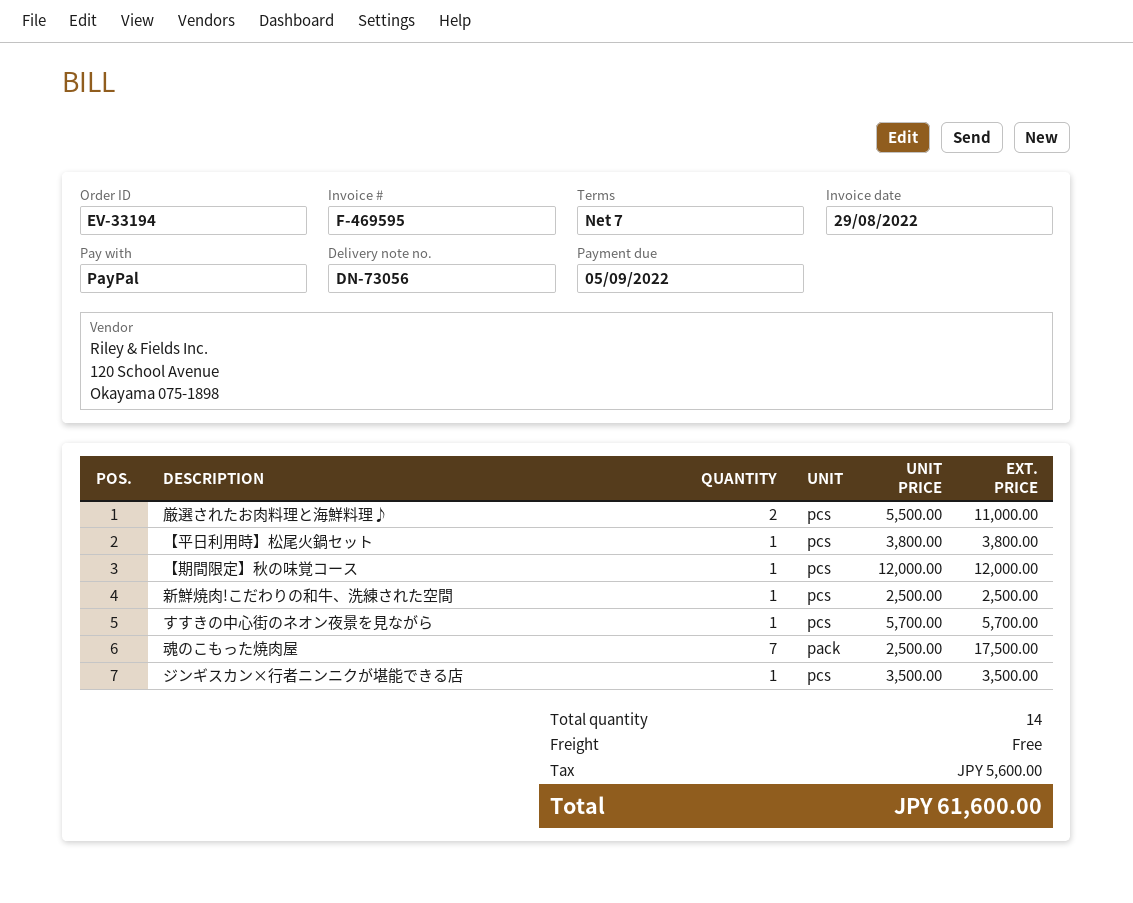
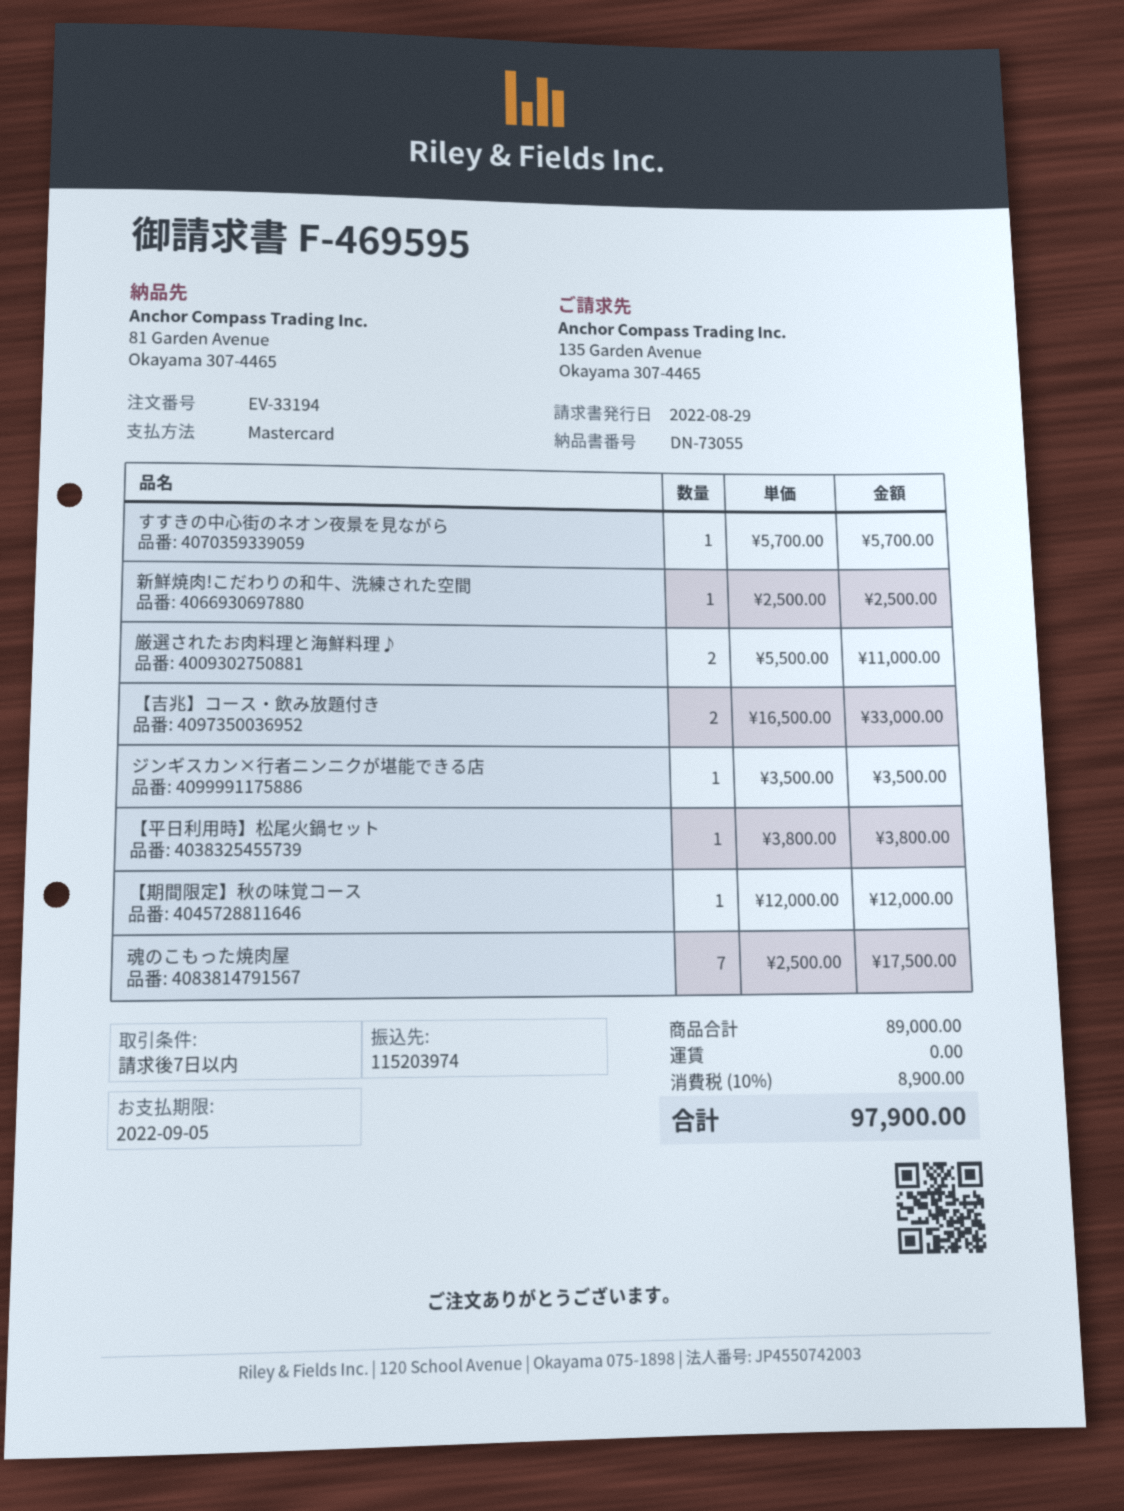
delivery note number: DN-73056 -> DN-73055
payment method: PayPal -> Mastercard
【吉兆】コース・飲み放題付き: none -> 2 x 16500.00 = 33000.00
tax: 5600.00 -> 8900.00
total: 61600.00 -> 97900.00

